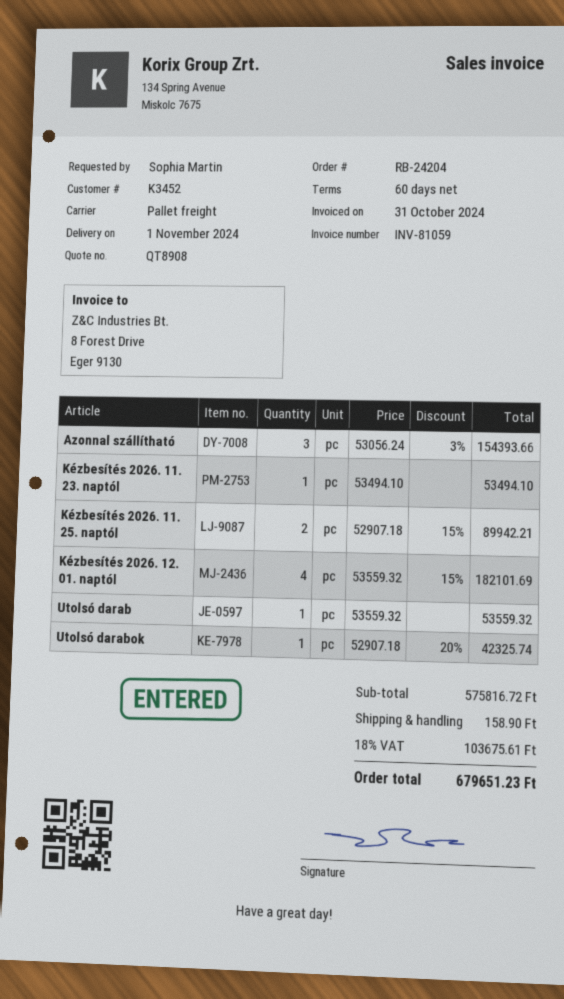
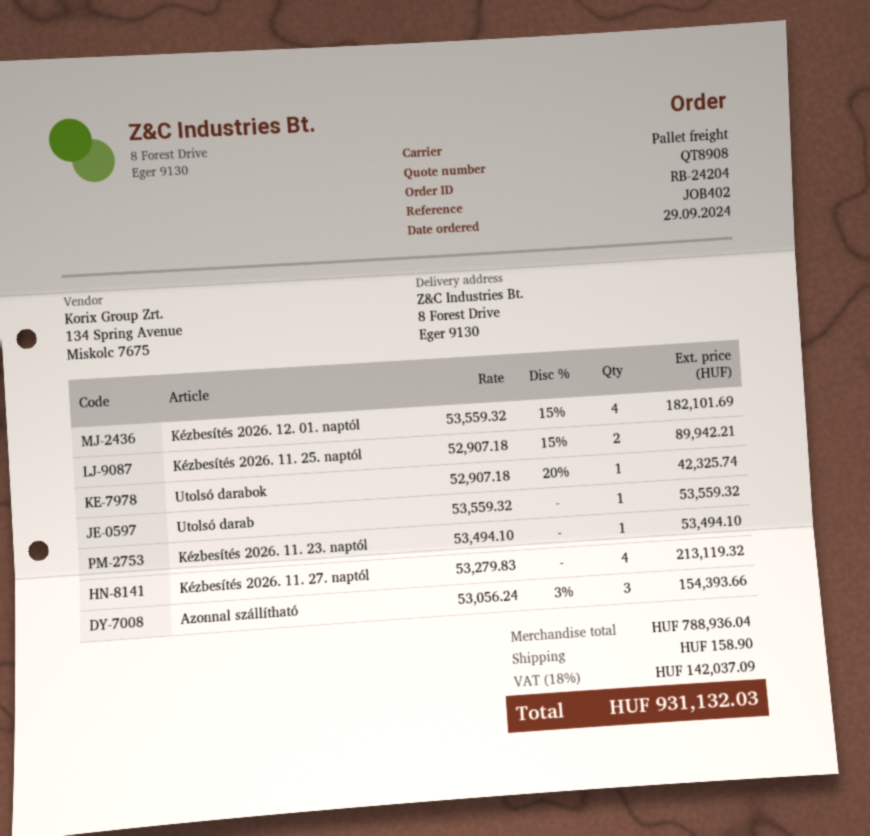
Kézbesítés 2026. 11. 27. naptól: none -> 4 x 53279.83 = 213119.32
subtotal: 575816.72 -> 788936.04
tax: 18% = 103675.61 -> 18% = 142037.09
total: 679651.23 -> 931132.03

